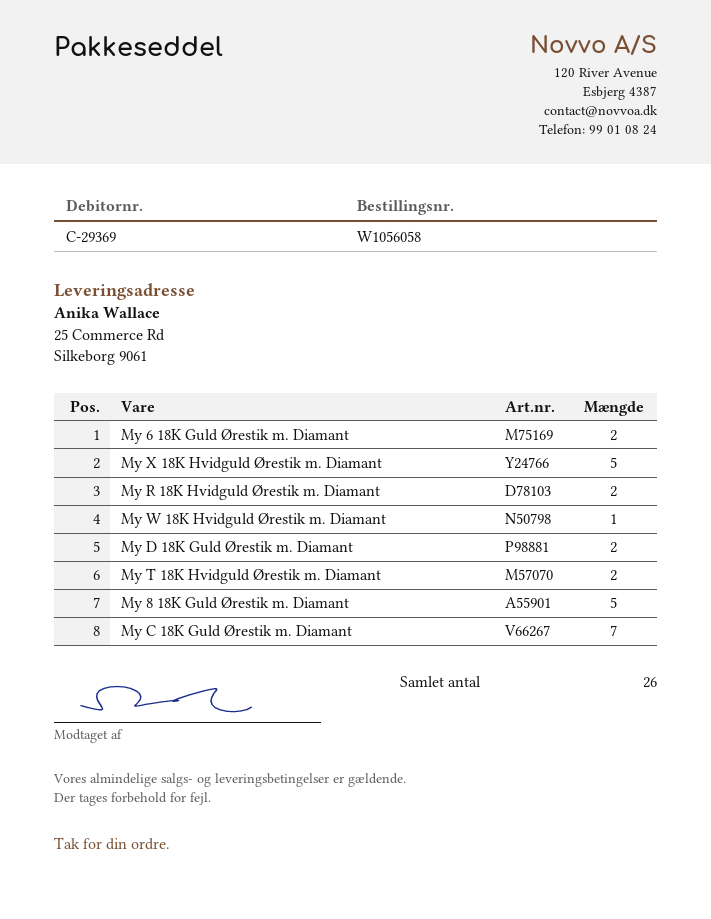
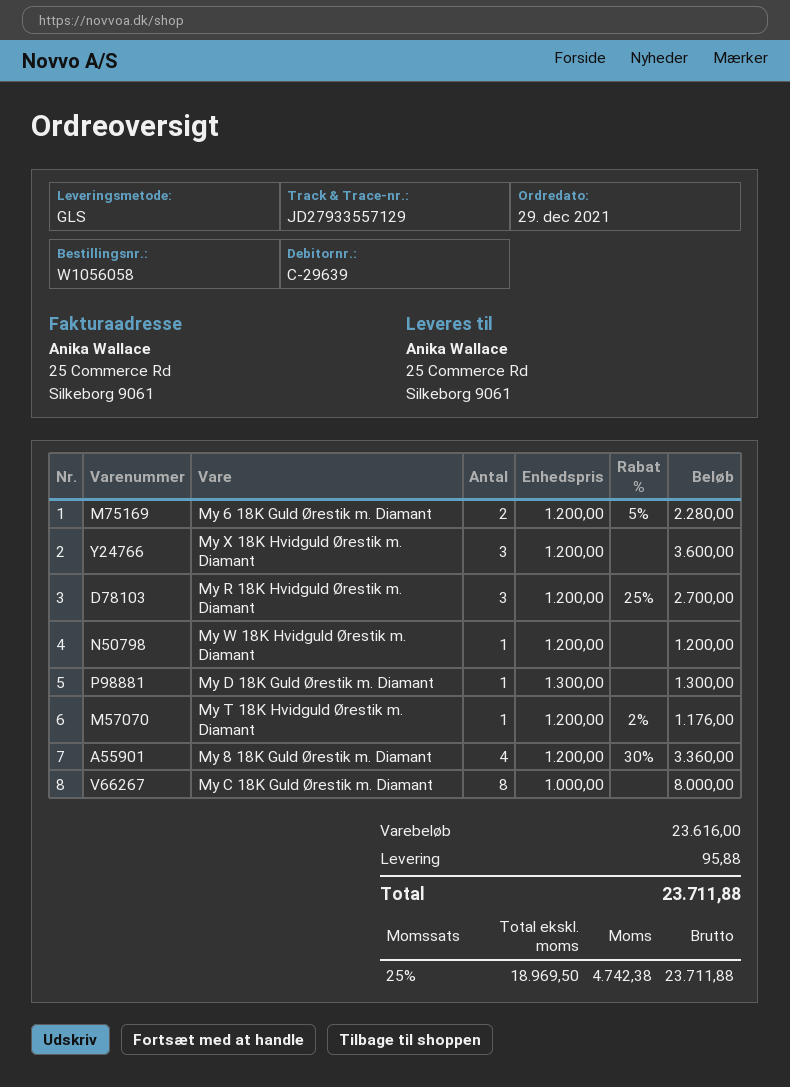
customer number: C-29369 -> C-29639
My X 18K Hvidguld Ørestik m. Diamant: 5 -> 3
My R 18K Hvidguld Ørestik m. Diamant: 2 -> 3
My D 18K Guld Ørestik m. Diamant: 2 -> 1
My T 18K Hvidguld Ørestik m. Diamant: 2 -> 1
My 8 18K Guld Ørestik m. Diamant: 5 -> 4
My C 18K Guld Ørestik m. Diamant: 7 -> 8

